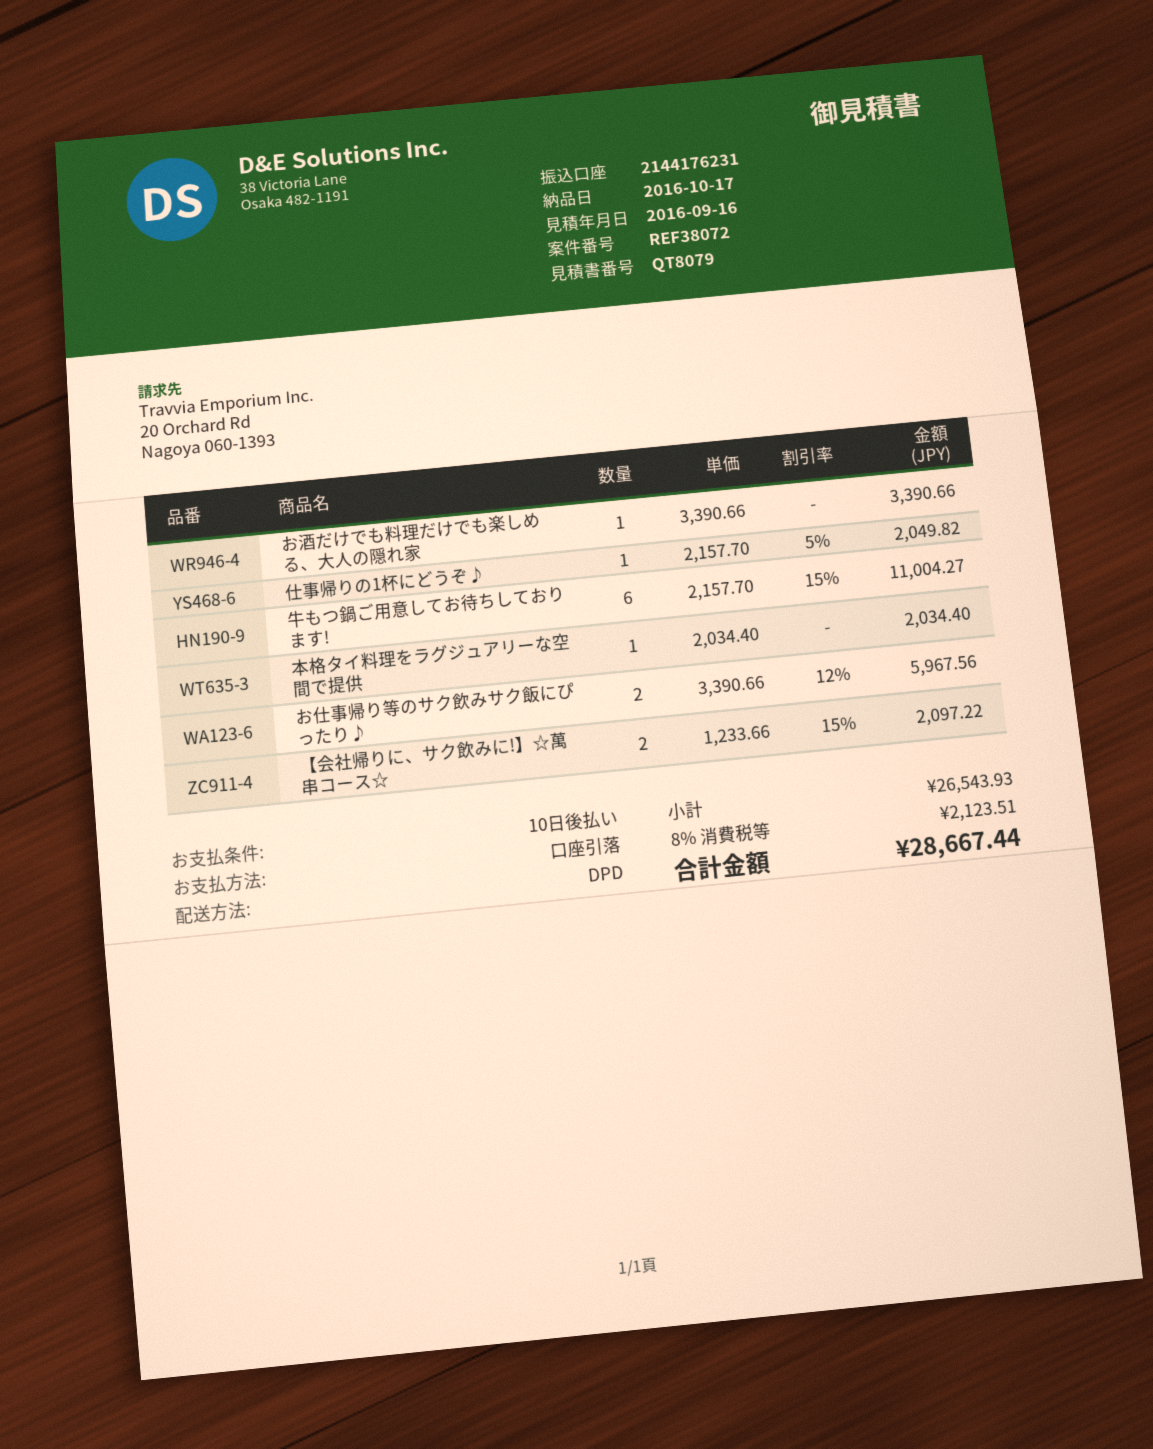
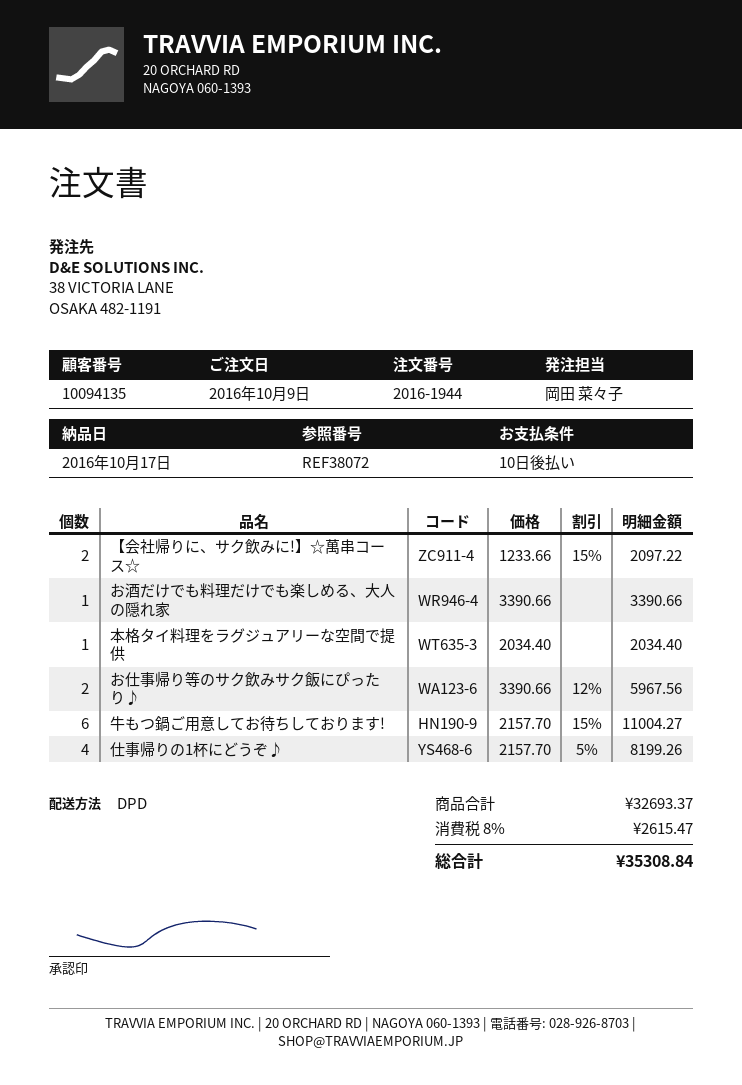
仕事帰りの1杯にどうぞ♪: 1 x 2157.70 - 5% = 2049.82 -> 4 x 2157.70 - 5% = 8199.26
subtotal: 26543.93 -> 32693.37
tax: 8% = 2123.51 -> 8% = 2615.47
total: 28667.44 -> 35308.84

